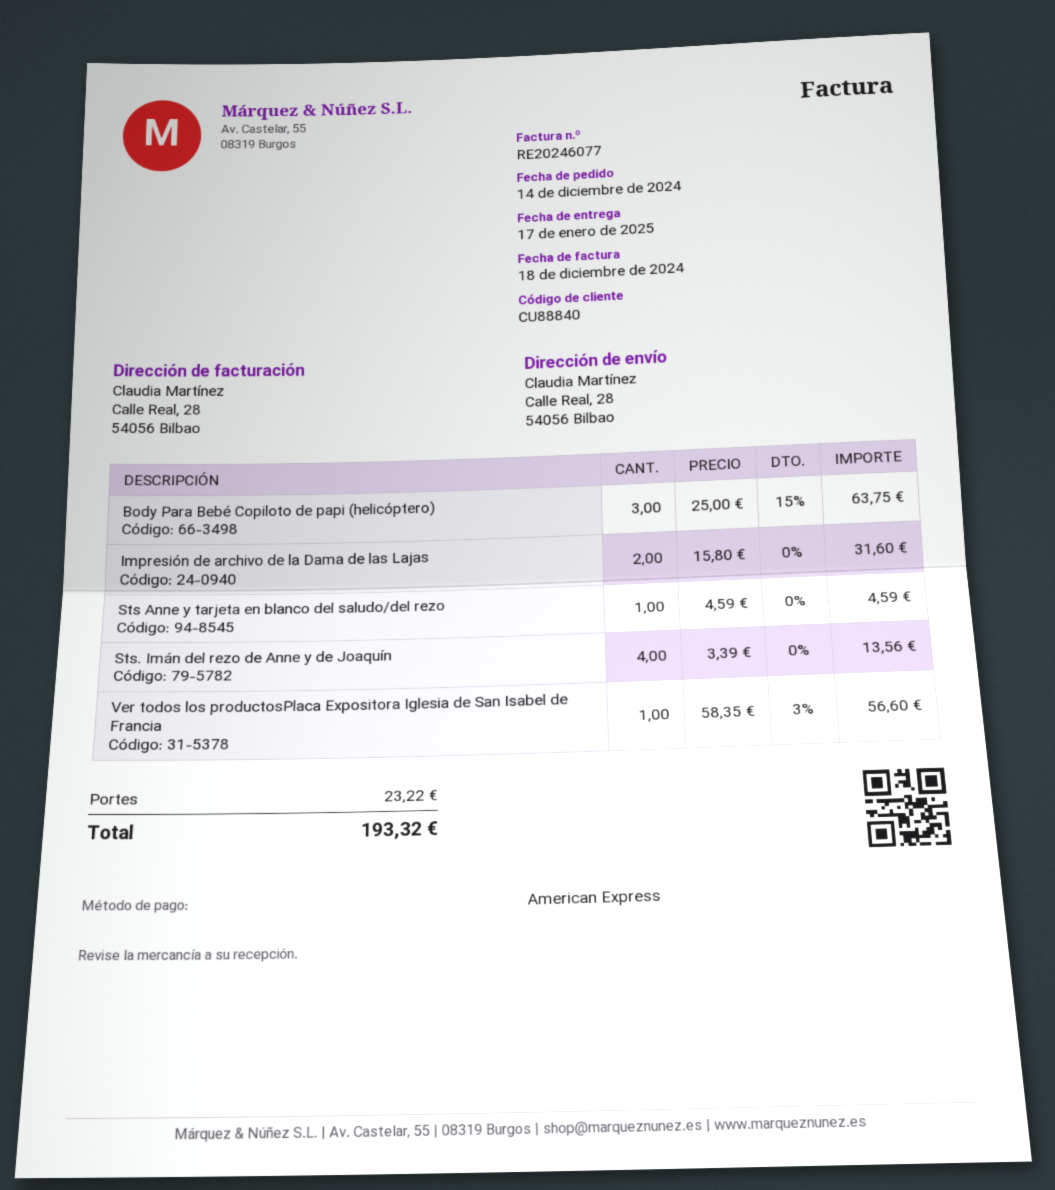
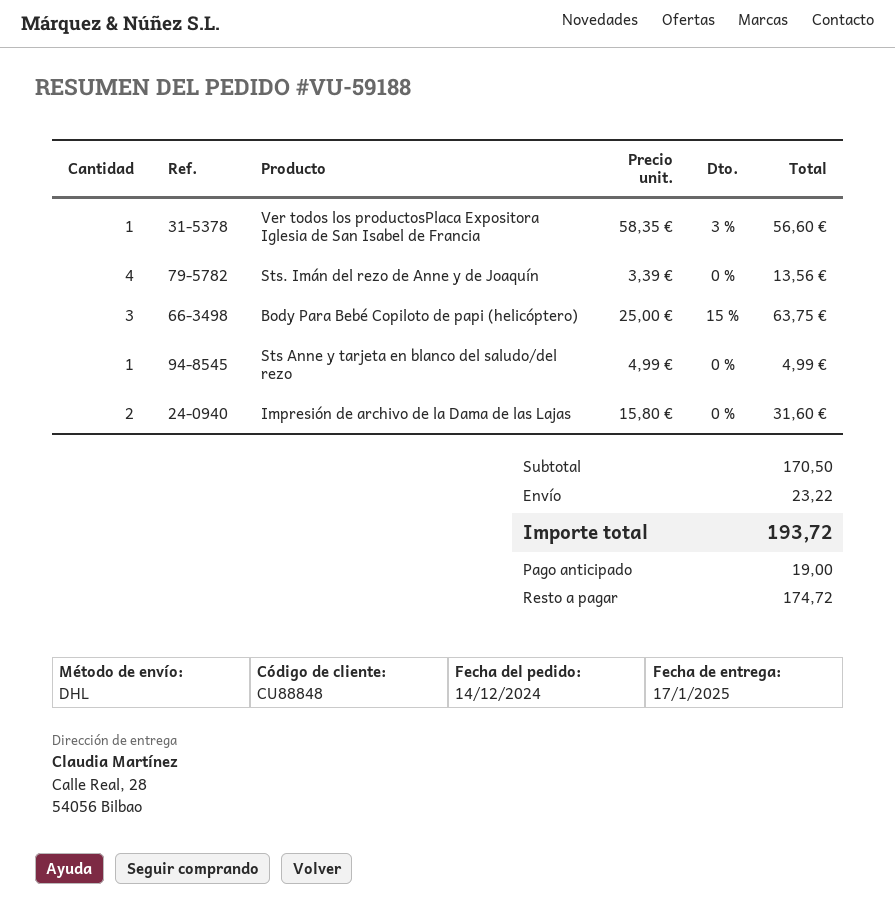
customer number: CU88840 -> CU88848
Sts Anne y tarjeta en blanco del saludo/del rezo: 1 x 4.59 = 4.59 -> 1 x 4.99 = 4.99
total: 193.32 -> 193.72

